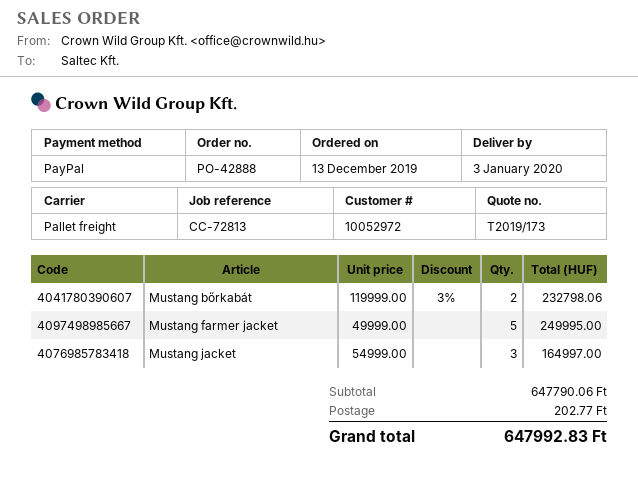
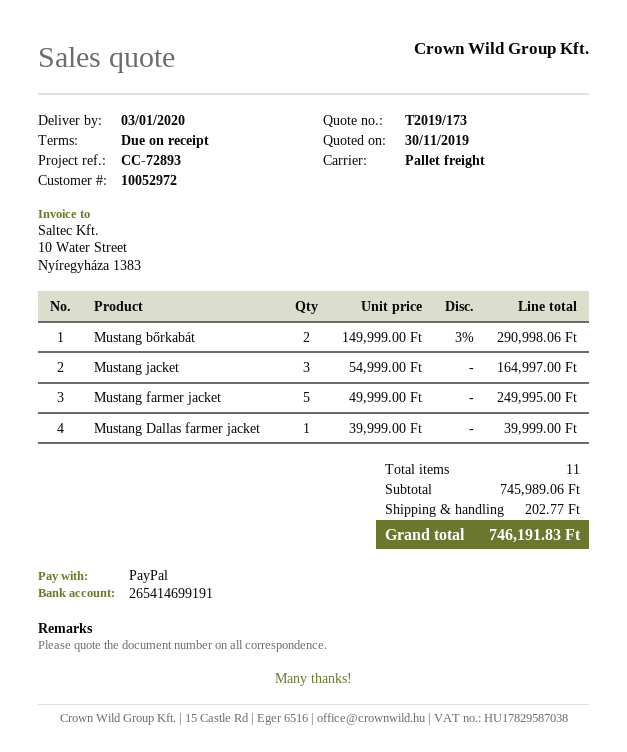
reference: CC-72813 -> CC-72893
Mustang bőrkabát: 2 x 119999.00 - 3% = 232798.06 -> 2 x 149999.00 - 3% = 290998.06
Mustang Dallas farmer jacket: none -> 1 x 39999.00 = 39999.00
subtotal: 647790.06 -> 745989.06
total: 647992.83 -> 746191.83

